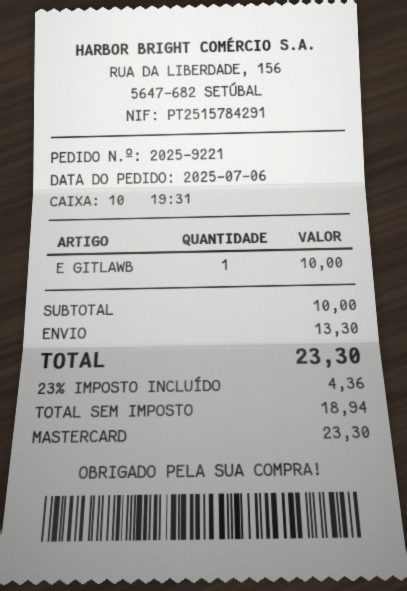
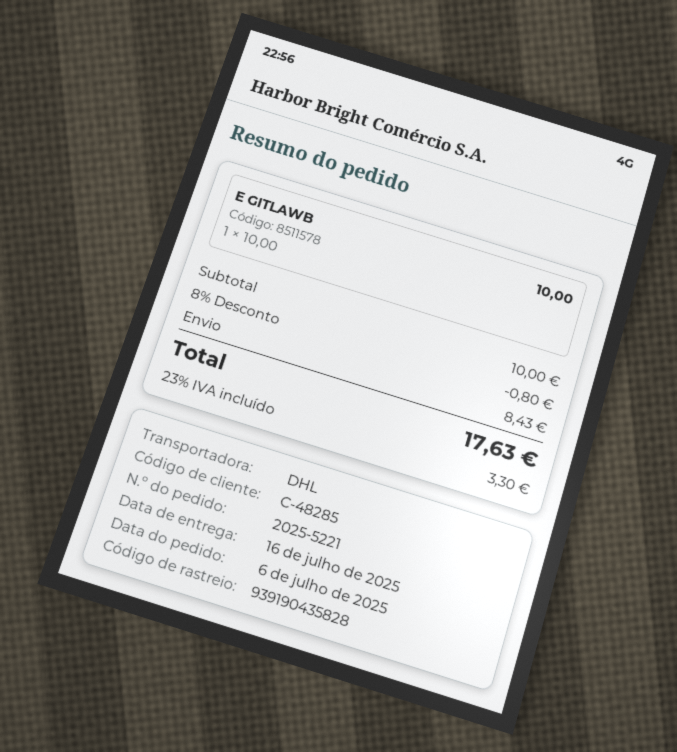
order number: 2025-9221 -> 2025-5221
discount: none -> 8% = 0.80
shipping: 13.30 -> 8.43
tax: 23% = 4.36 -> 23% = 3.30
total: 23.30 -> 17.63

